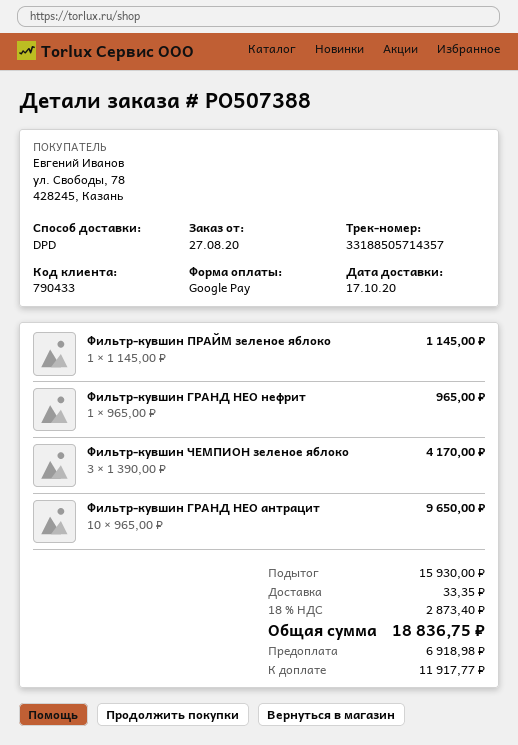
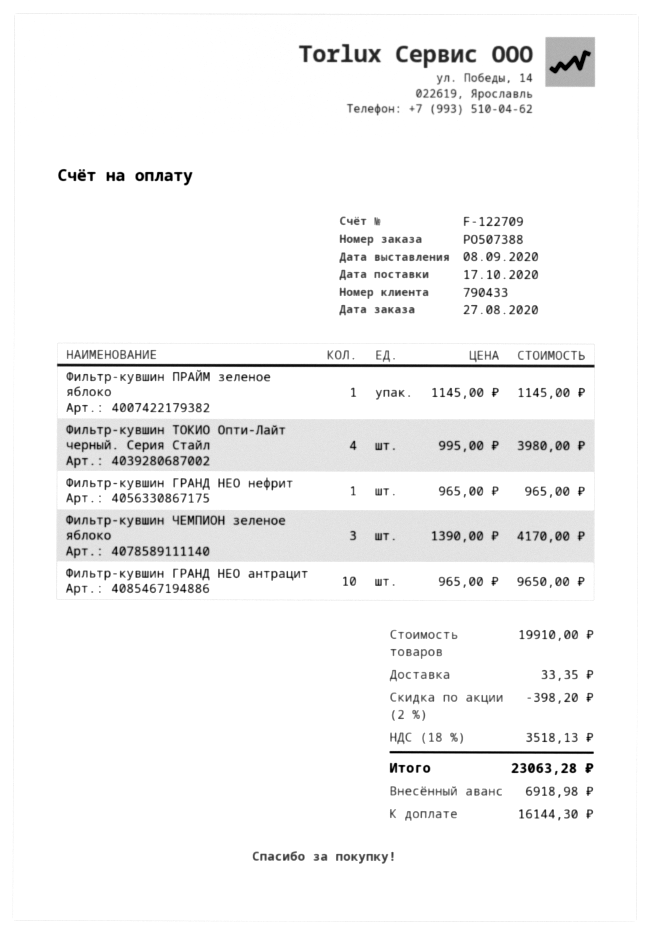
Фильтр-кувшин ТОКИО Опти-Лайт черный. Серия Стайл: none -> 4 x 995.00 = 3980.00
subtotal: 15930.00 -> 19910.00
discount: none -> 2% = 398.20
tax: 18% = 2873.40 -> 18% = 3518.13
total: 18836.75 -> 23063.28
balance: 11917.77 -> 16144.30

